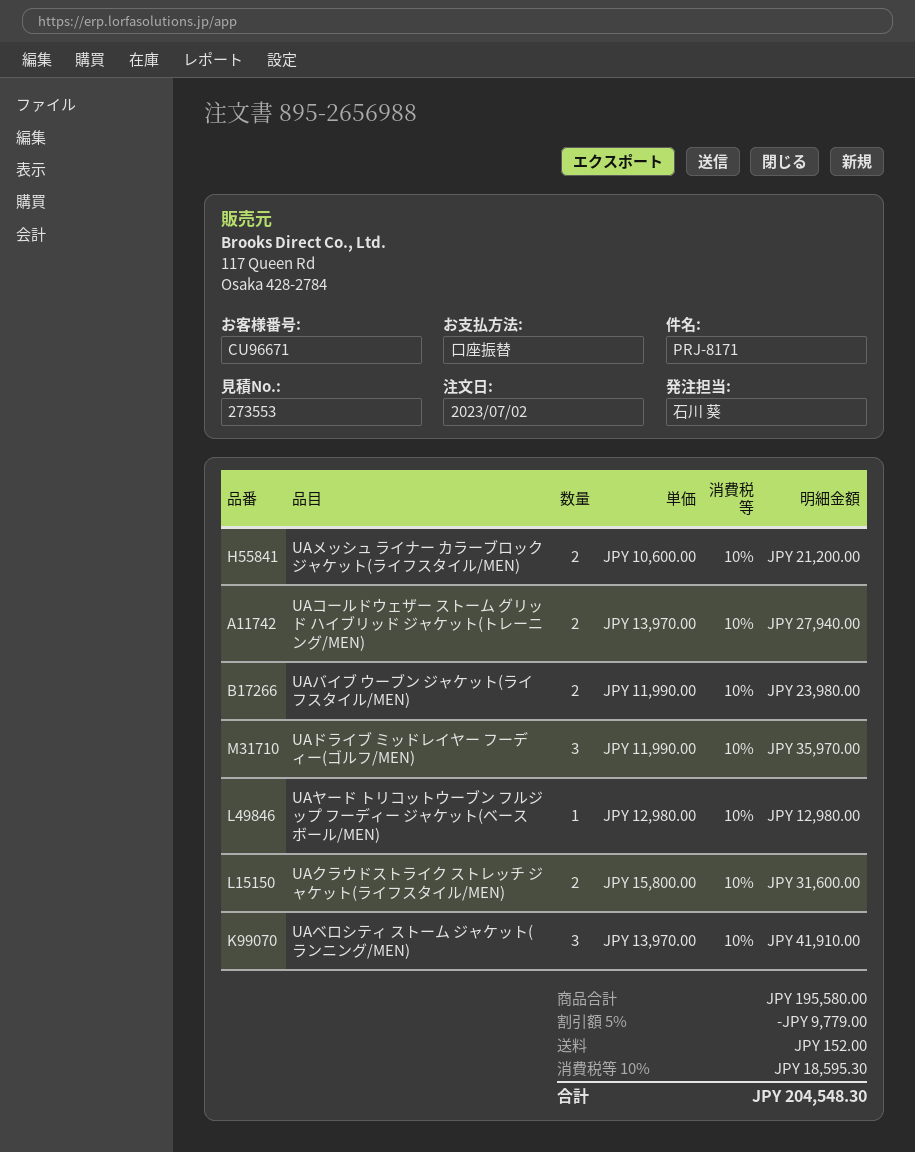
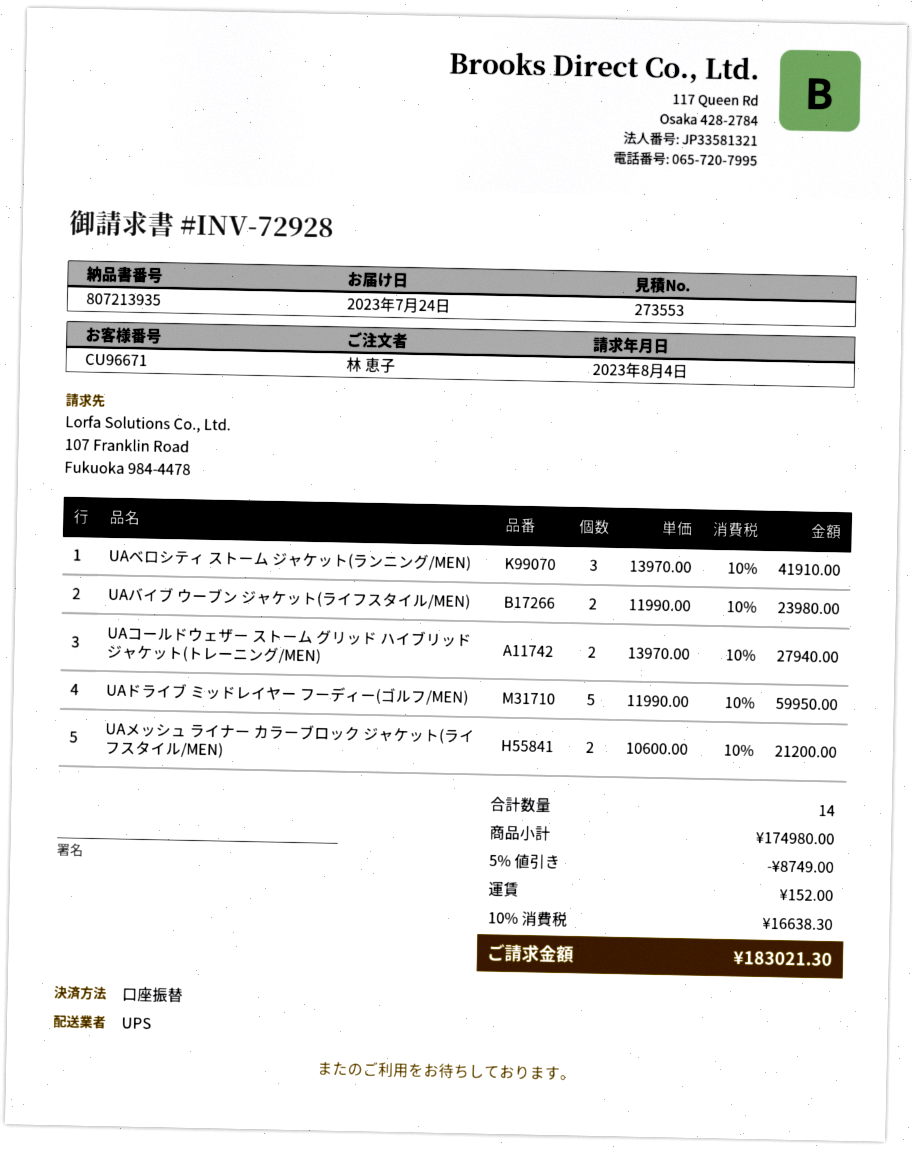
ordered by: 石川 葵 -> 林 恵子
UAドライブ ミッドレイヤー フーディー(ゴルフ/MEN): 3 x 11990.00 = 35970.00 -> 5 x 11990.00 = 59950.00
UAヤード トリコットウーブン フルジップ フーディー ジャケット(ベースボール/MEN): 1 x 12980.00 = 12980.00 -> none
UAクラウドストライク ストレッチ ジャケット(ライフスタイル/MEN): 2 x 15800.00 = 31600.00 -> none
subtotal: 195580.00 -> 174980.00
discount: 5% = 9779.00 -> 5% = 8749.00
tax: 10% = 18595.30 -> 10% = 16638.30
total: 204548.30 -> 183021.30

